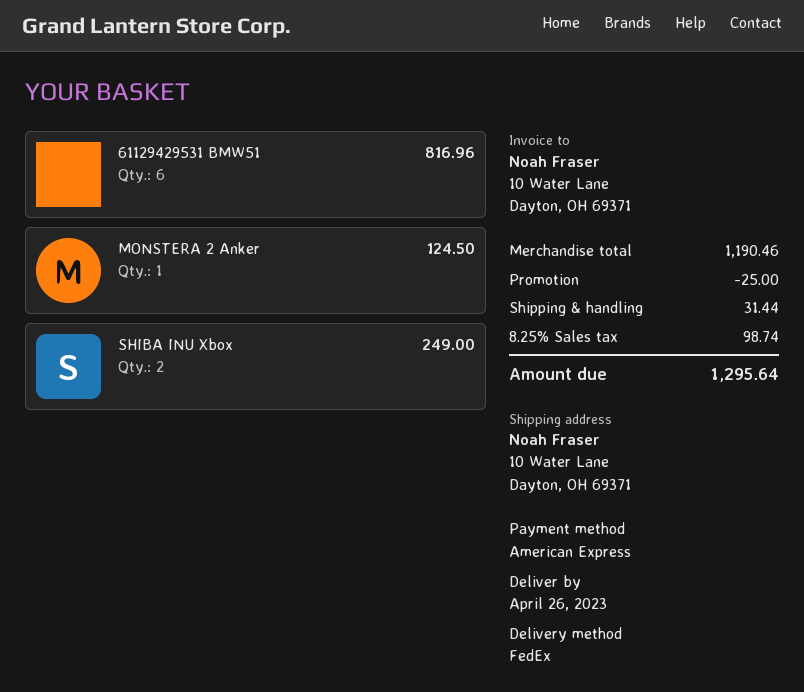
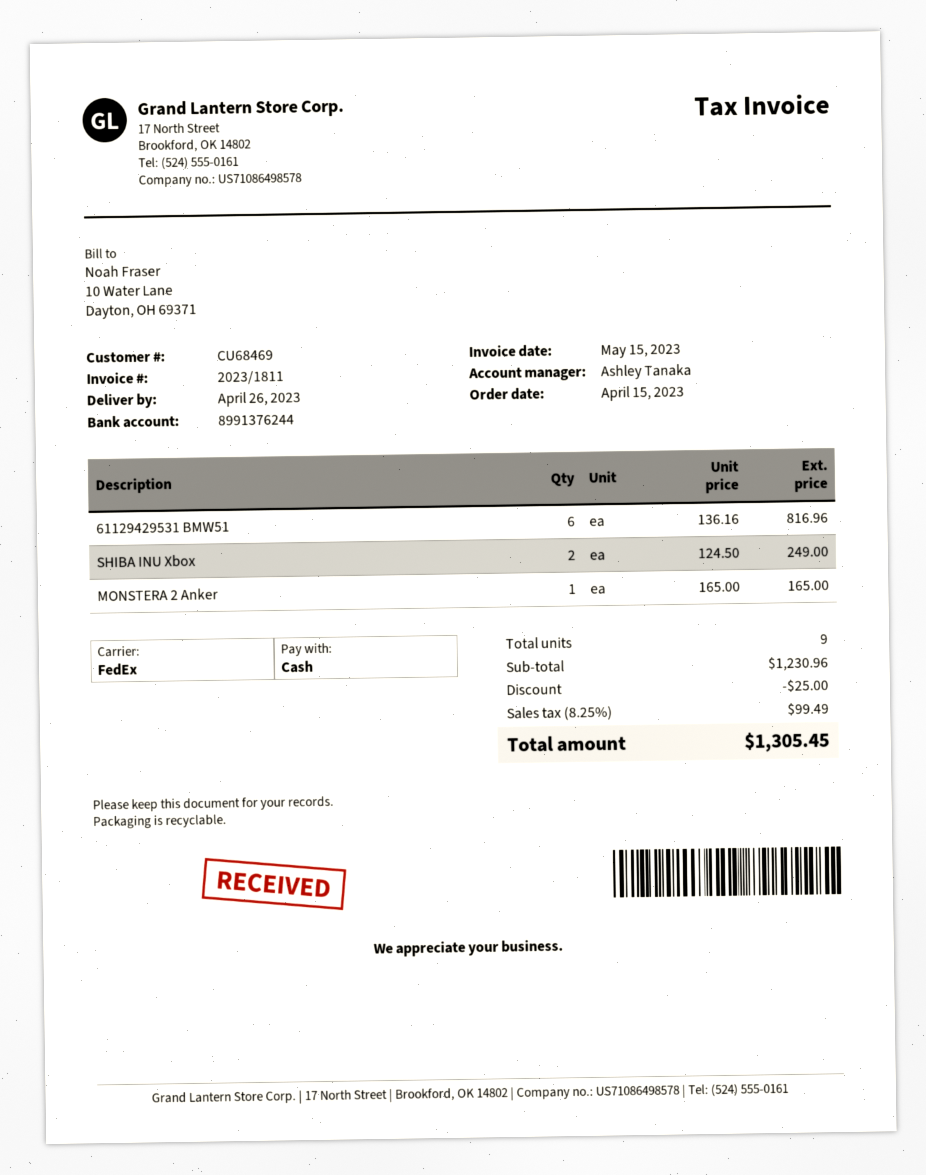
payment method: American Express -> cash
MONSTERA 2 Anker: 1 for 124.50 -> 1 for 165.00
subtotal: 1190.46 -> 1230.96
shipping: 31.44 -> none
tax: 8.25% = 98.74 -> 8.25% = 99.49
total: 1295.64 -> 1305.45

